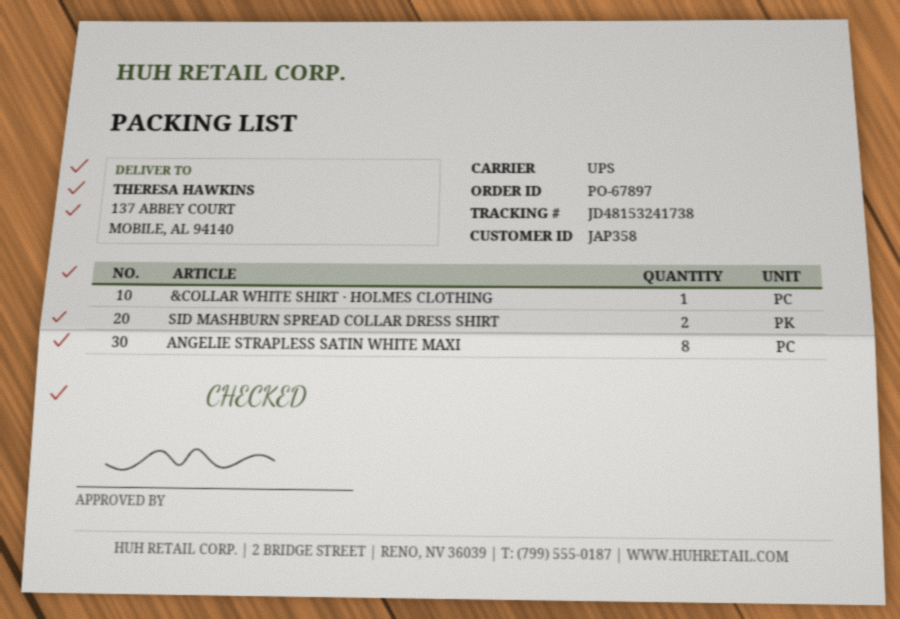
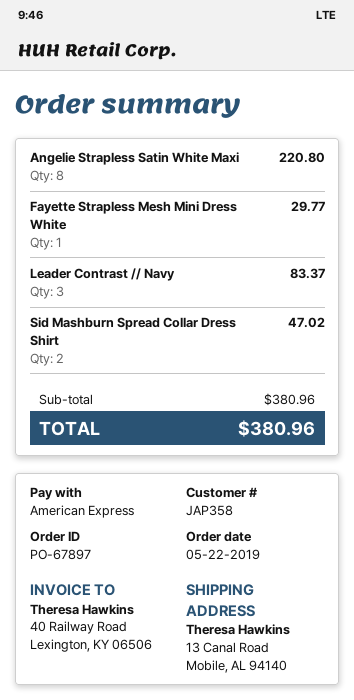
ship to: 137 ABBEY COURT, MOBILE, AL 94140 -> 13 Canal Road, Mobile, AL 94140
&COLLAR WHITE SHIRT · HOLMES CLOTHING: 1 -> none
Fayette Strapless Mesh Mini Dress White: none -> 1
Leader Contrast // Navy: none -> 3

